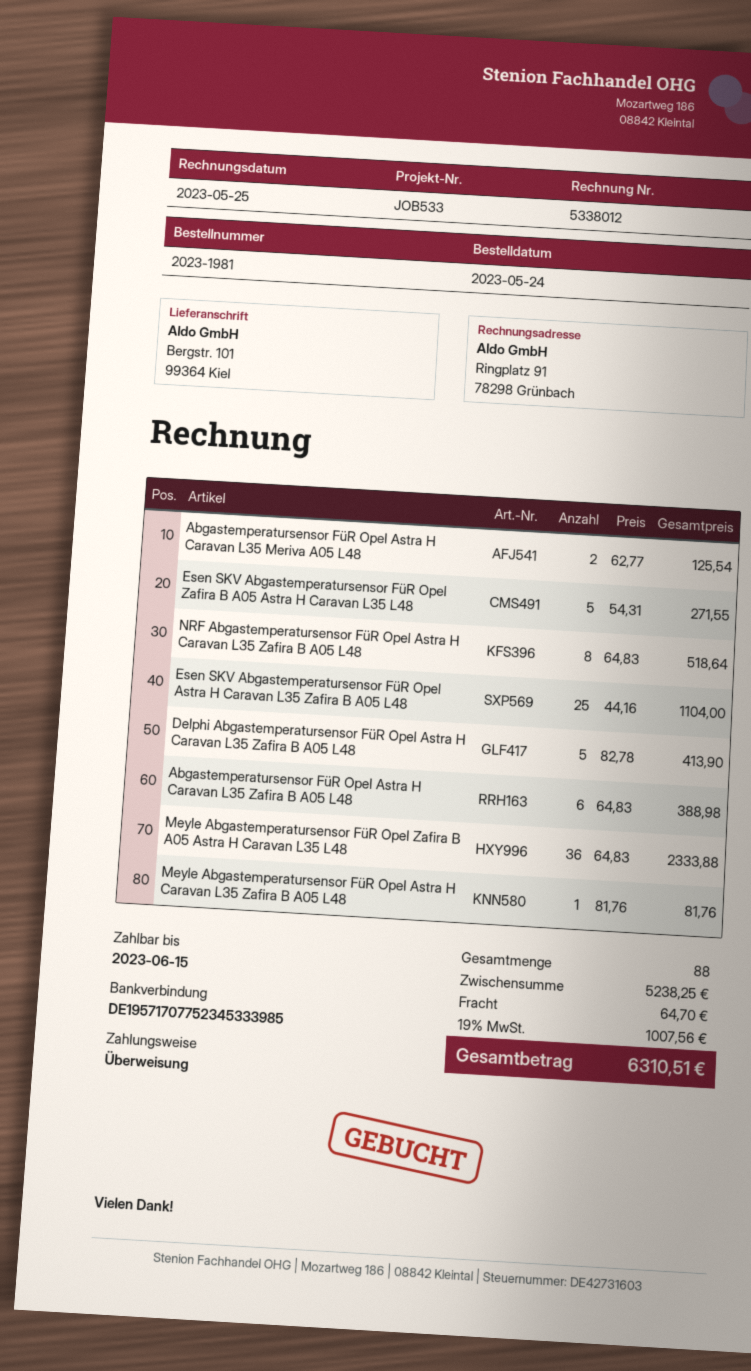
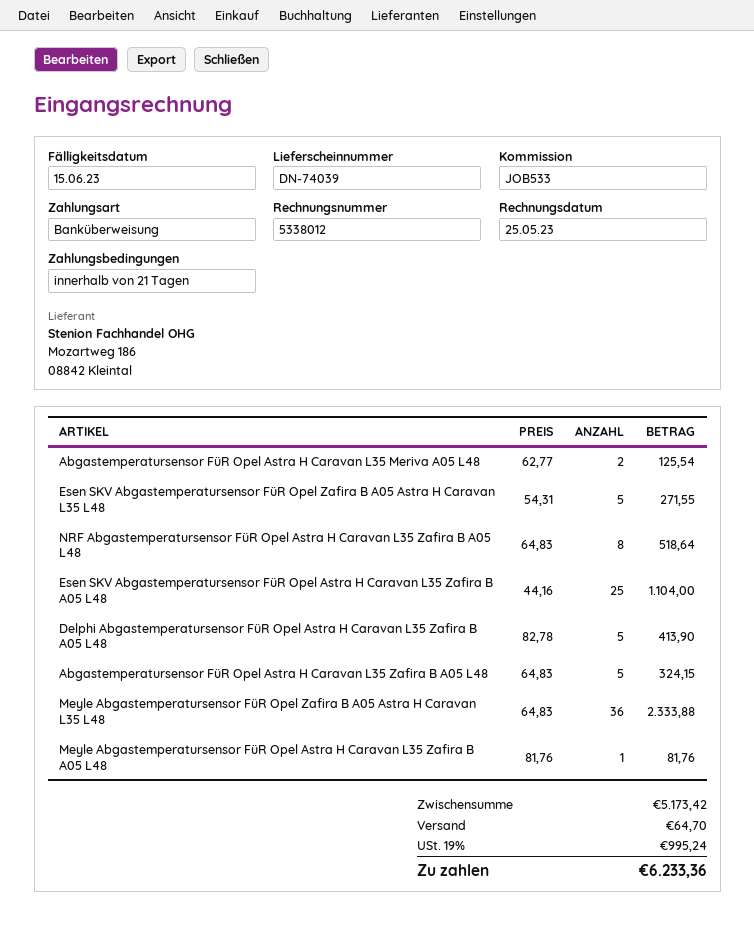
Abgastemperatursensor FüR Opel Astra H Caravan L35 Zafira B A05 L48: 6 x 64.83 = 388.98 -> 5 x 64.83 = 324.15
subtotal: 5238.25 -> 5173.42
tax: 19% = 1007.56 -> 19% = 995.24
total: 6310.51 -> 6233.36

